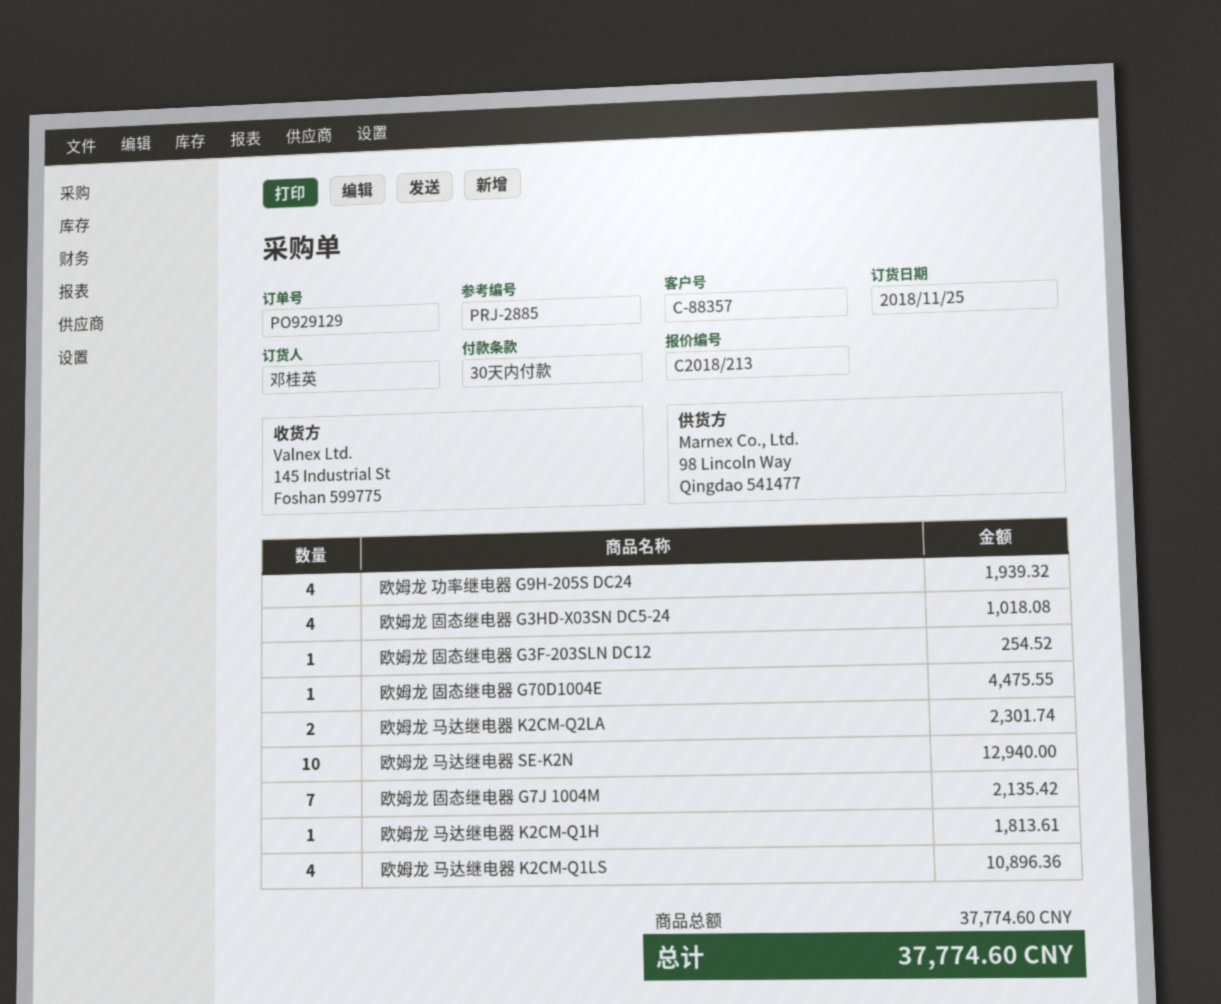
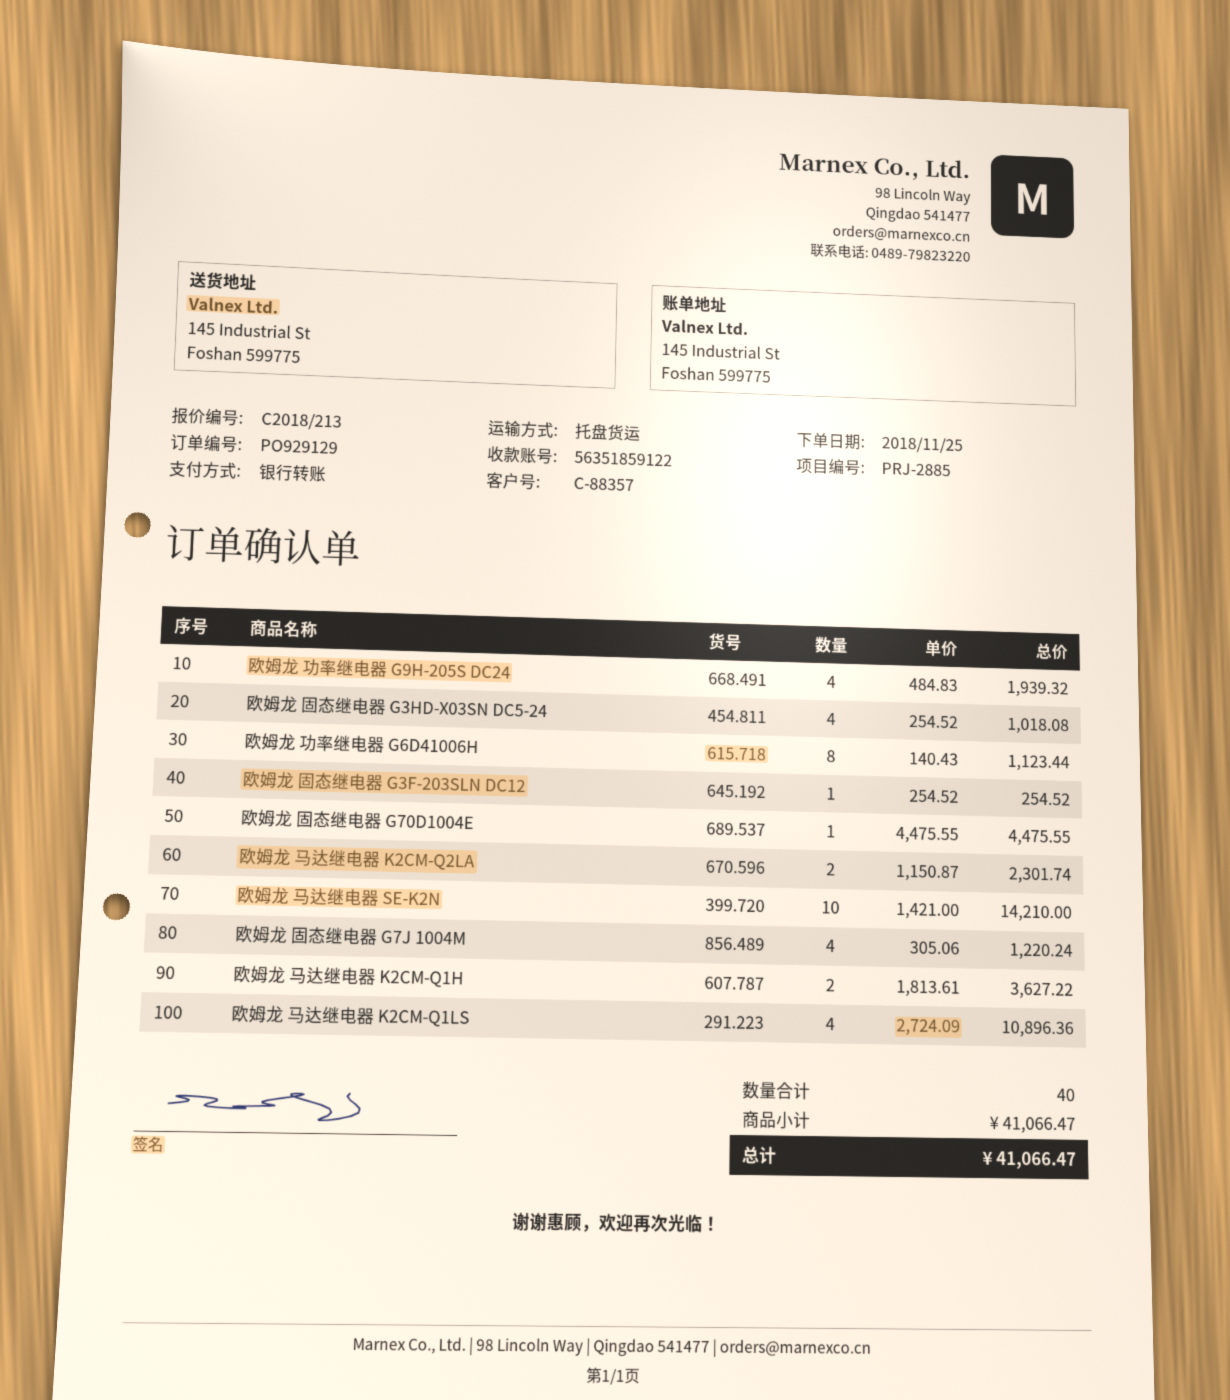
欧姆龙 马达继电器 SE-K2N: 10 for 12940.00 -> 10 for 14210.00
欧姆龙 固态继电器 G7J 1004M: 7 for 2135.42 -> 4 for 1220.24
欧姆龙 马达继电器 K2CM-Q1H: 1 for 1813.61 -> 2 for 3627.22
欧姆龙 功率继电器 G6D41006H: none -> 8 for 1123.44
subtotal: 37774.60 -> 41066.47
total: 37774.60 -> 41066.47

